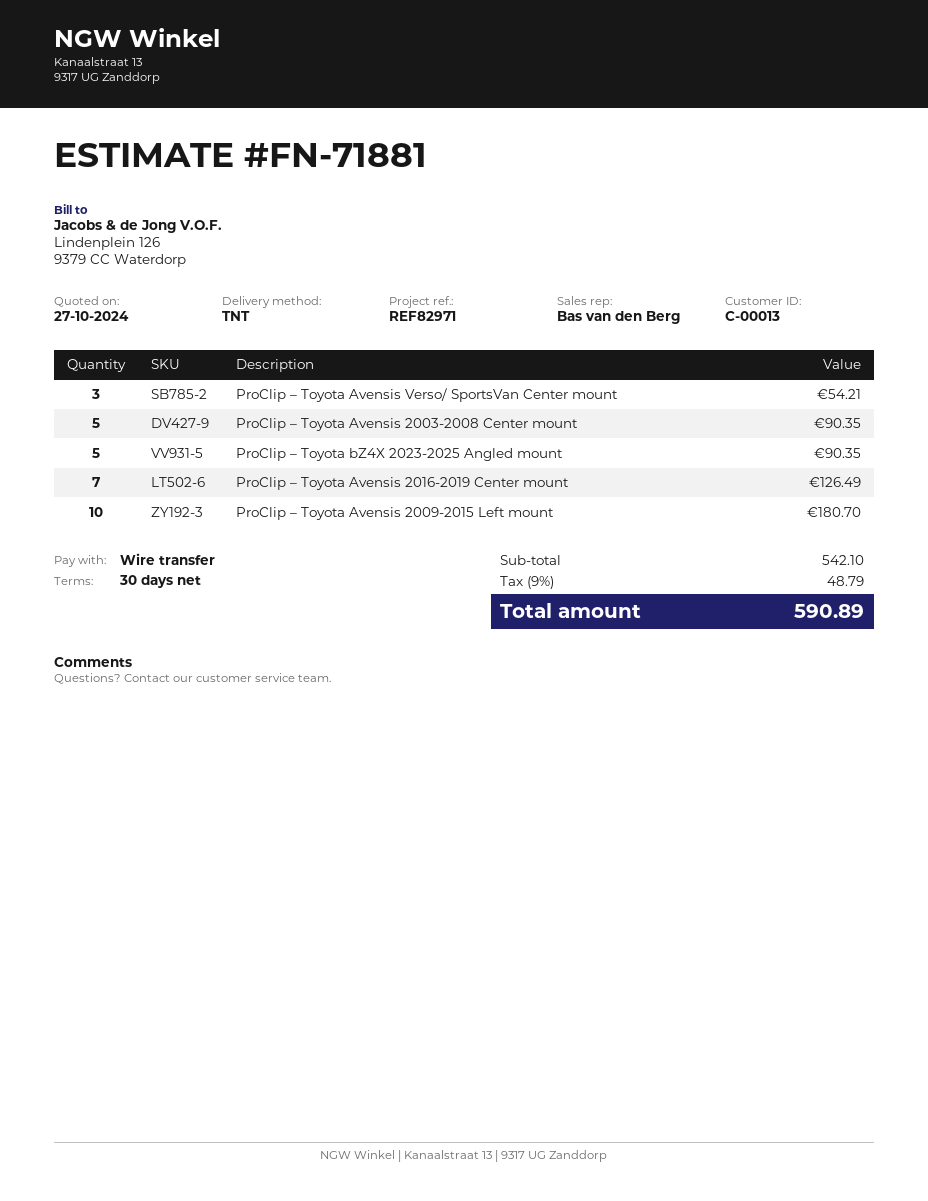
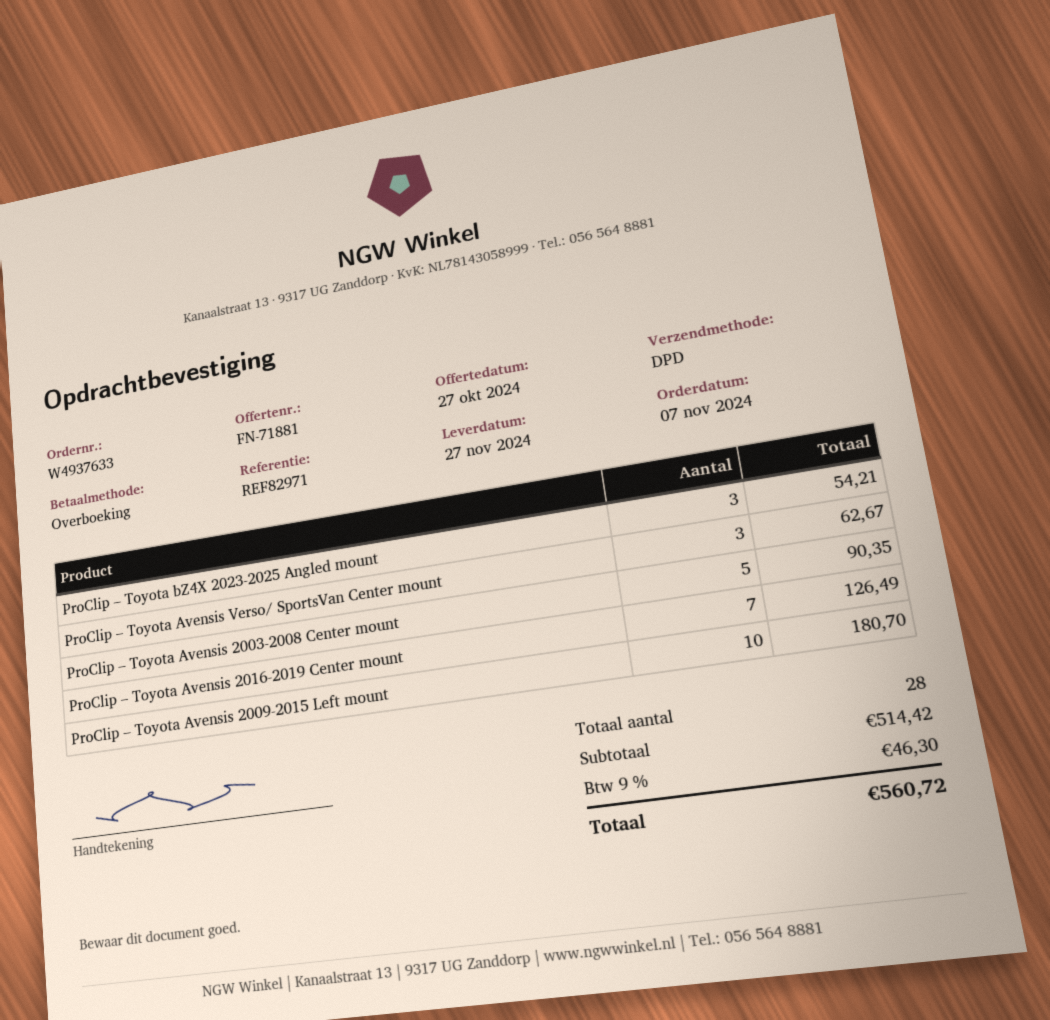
shipping method: TNT -> DPD
ProClip – Toyota Avensis Verso/ SportsVan Center mount: 3 for 54.21 -> 3 for 62.67
ProClip – Toyota bZ4X 2023-2025 Angled mount: 5 for 90.35 -> 3 for 54.21
subtotal: 542.10 -> 514.42
tax: 9% = 48.79 -> 9% = 46.30
total: 590.89 -> 560.72

